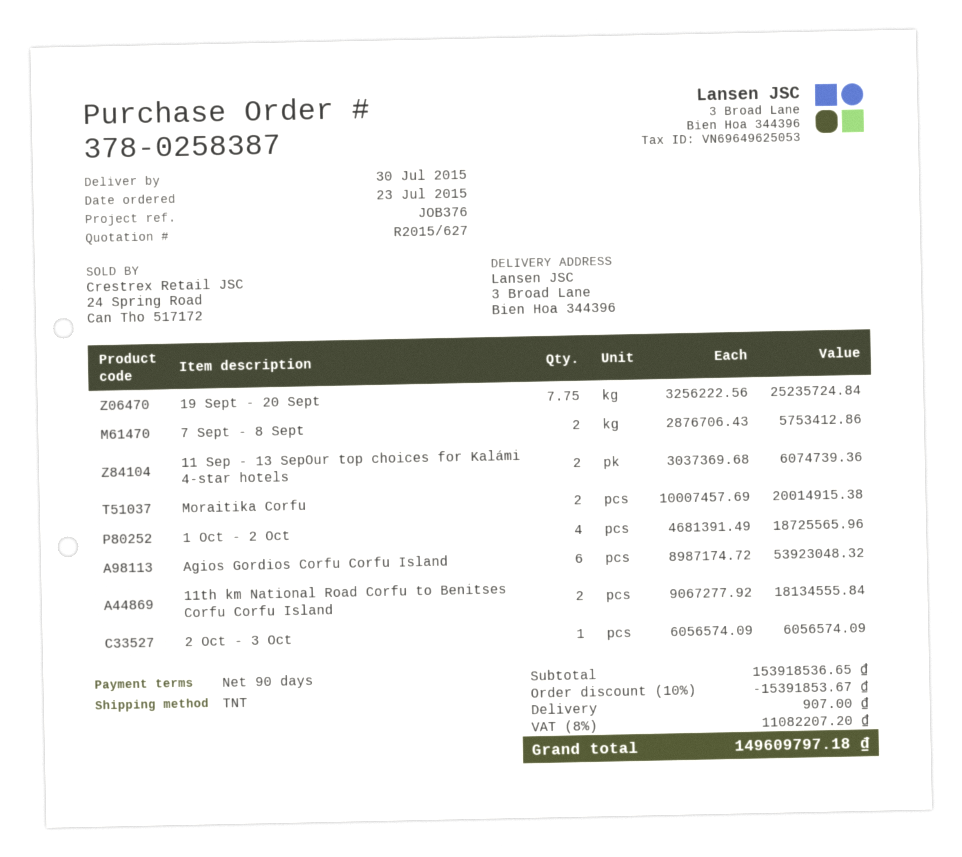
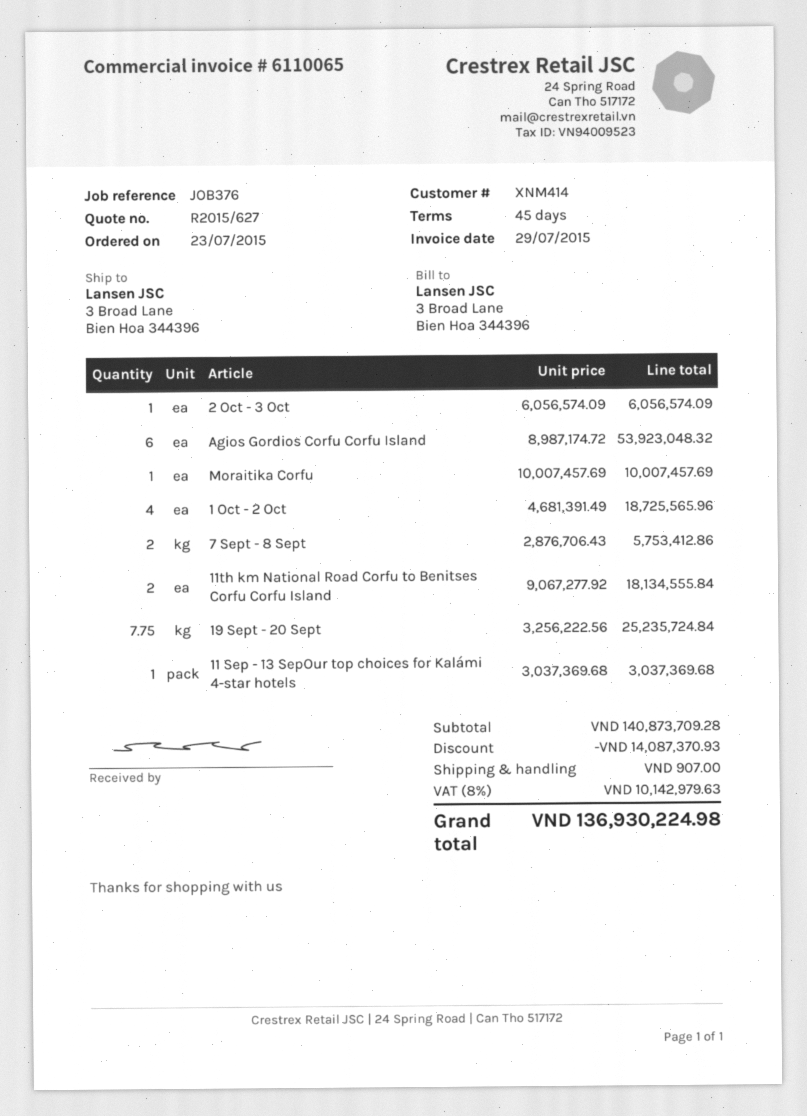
payment terms: 90 days -> 45 days
11 Sep - 13 SepOur top choices for Kalámi 4-star hotels: 2 x 3037369.68 = 6074739.36 -> 1 x 3037369.68 = 3037369.68
Moraitika Corfu: 2 x 10007457.69 = 20014915.38 -> 1 x 10007457.69 = 10007457.69
subtotal: 153918536.65 -> 140873709.28
discount: 15391853.67 -> 14087370.93
tax: 8% = 11082207.20 -> 8% = 10142979.63
total: 149609797.18 -> 136930224.98

